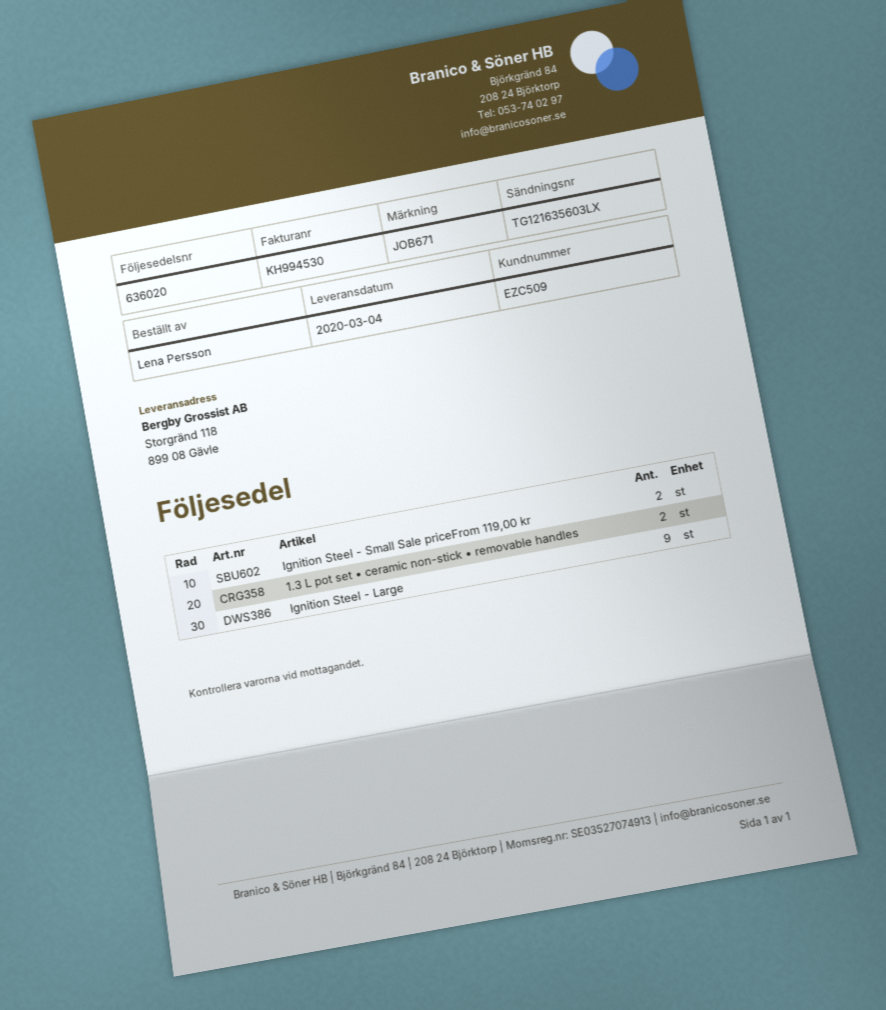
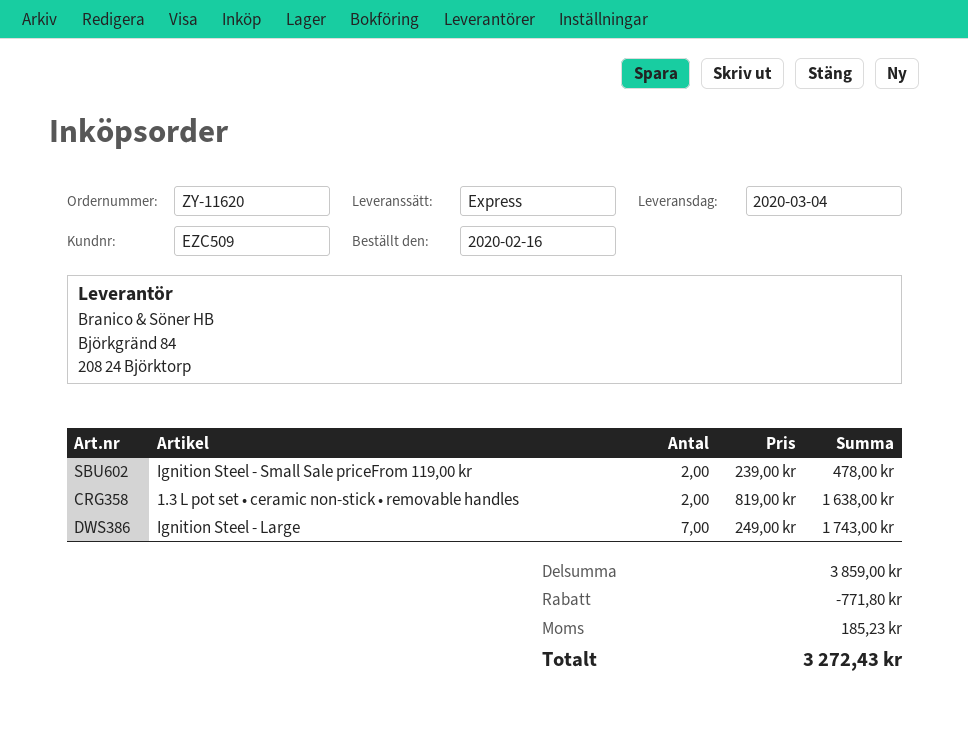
Ignition Steel - Large: 9 -> 7

